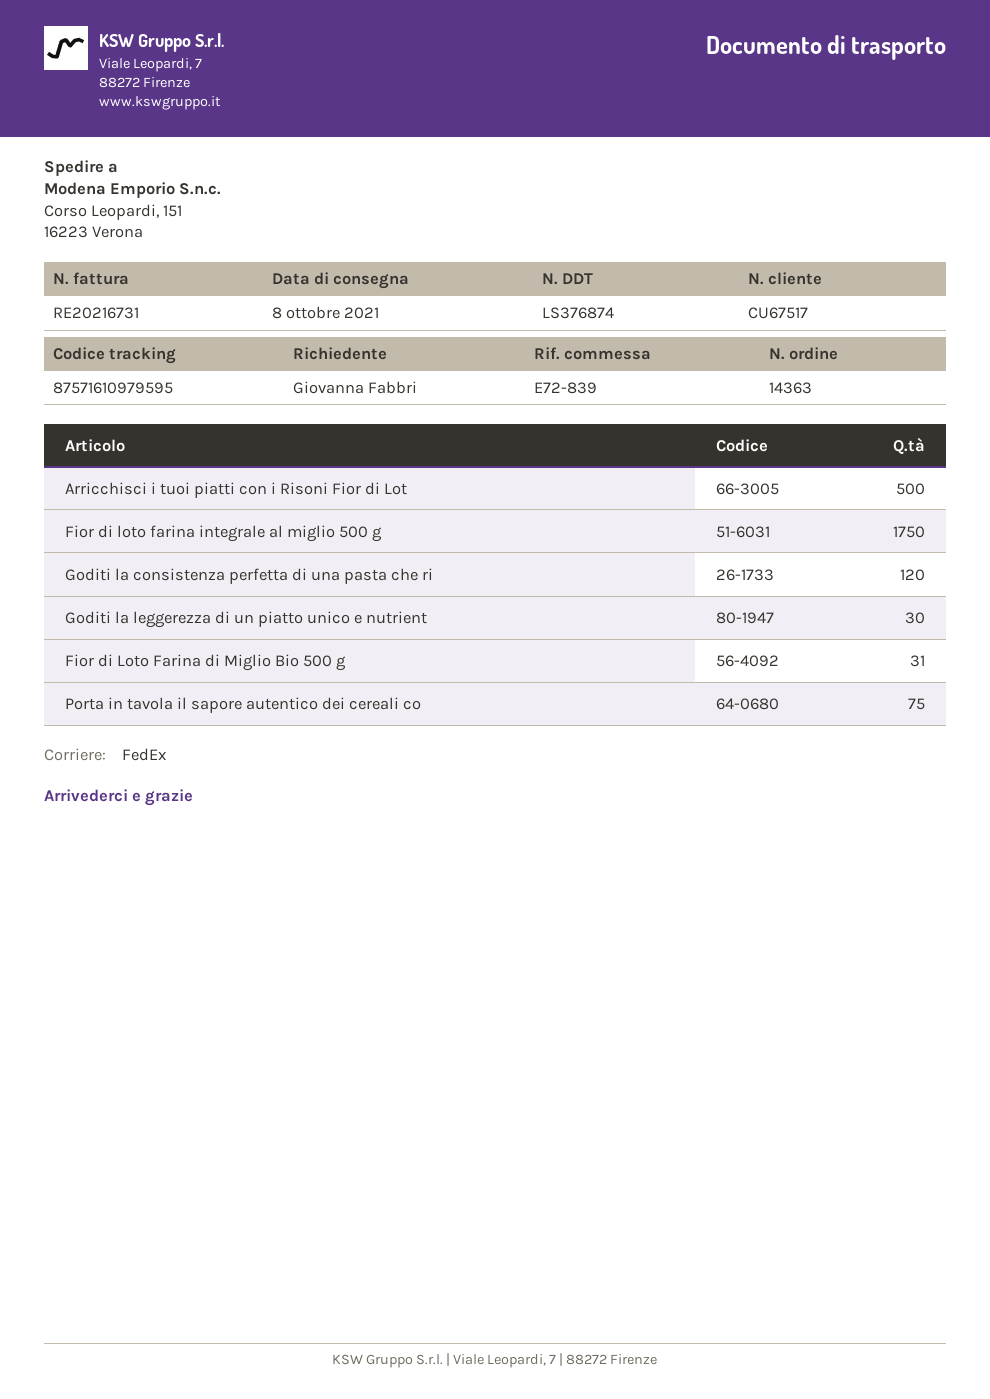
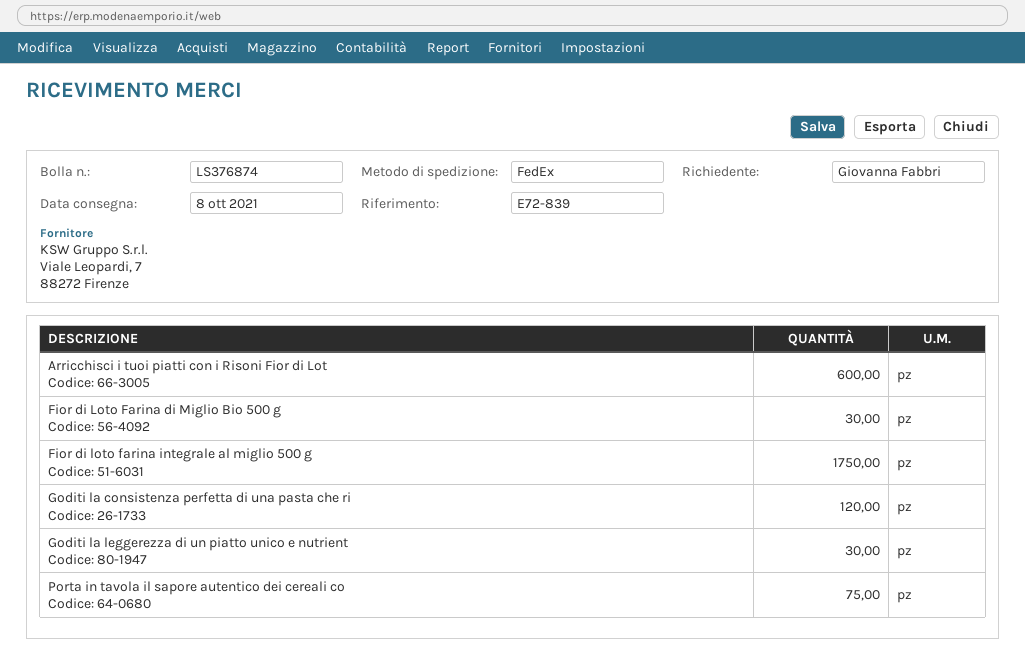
Arricchisci i tuoi piatti con i Risoni Fior di Lot: 500 -> 600
Fior di Loto Farina di Miglio Bio 500 g: 31 -> 30

